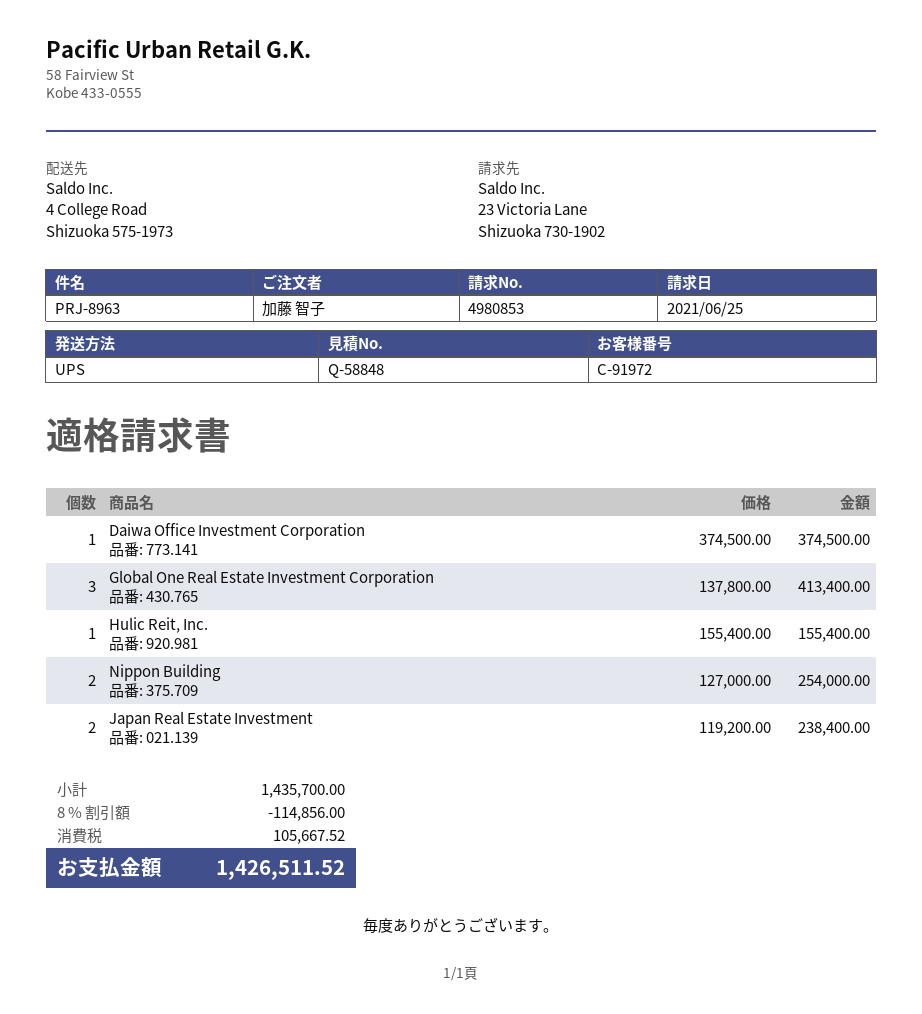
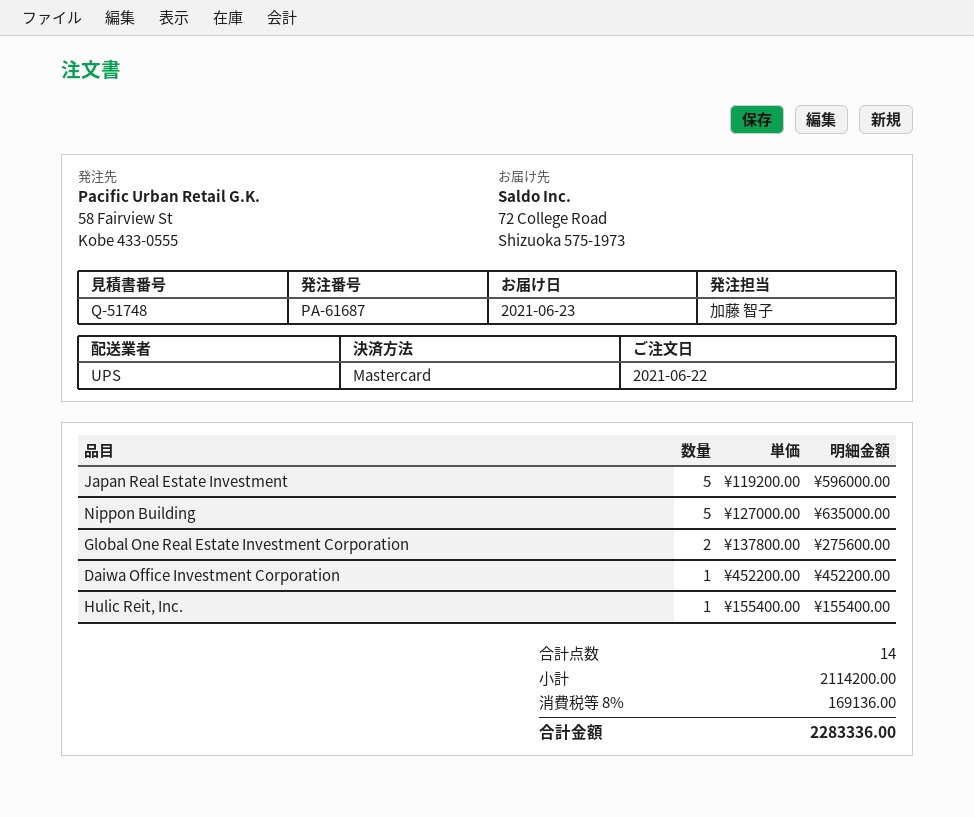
quote number: Q-58848 -> Q-51748
ship to: 4 College Road, Shizuoka 575-1973 -> 72 College Road, Shizuoka 575-1973
Daiwa Office Investment Corporation: 1 x 374500.00 = 374500.00 -> 1 x 452200.00 = 452200.00
Global One Real Estate Investment Corporation: 3 x 137800.00 = 413400.00 -> 2 x 137800.00 = 275600.00
Nippon Building: 2 x 127000.00 = 254000.00 -> 5 x 127000.00 = 635000.00
Japan Real Estate Investment: 2 x 119200.00 = 238400.00 -> 5 x 119200.00 = 596000.00
subtotal: 1435700.00 -> 2114200.00
discount: 8% = 114856.00 -> none
tax: 105667.52 -> 169136.00
total: 1426511.52 -> 2283336.00

